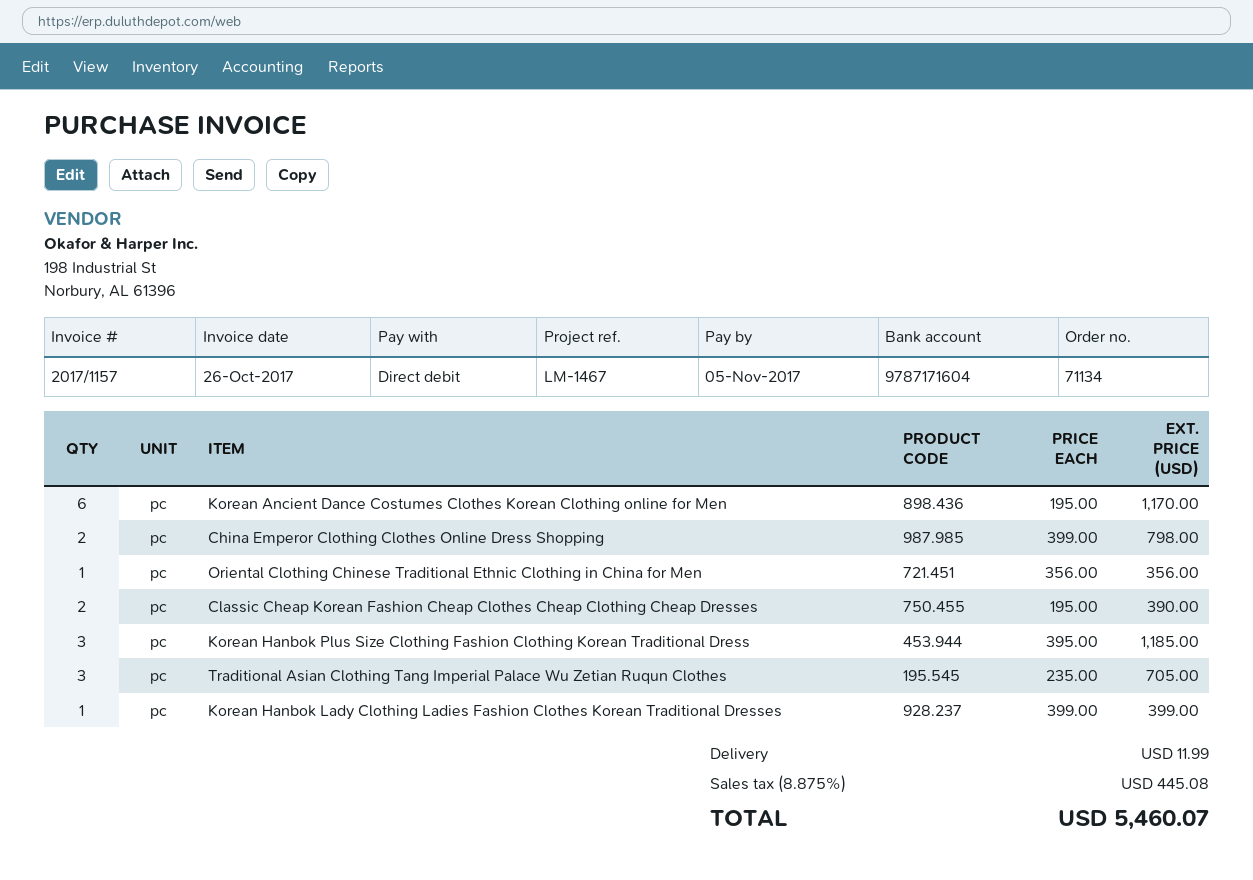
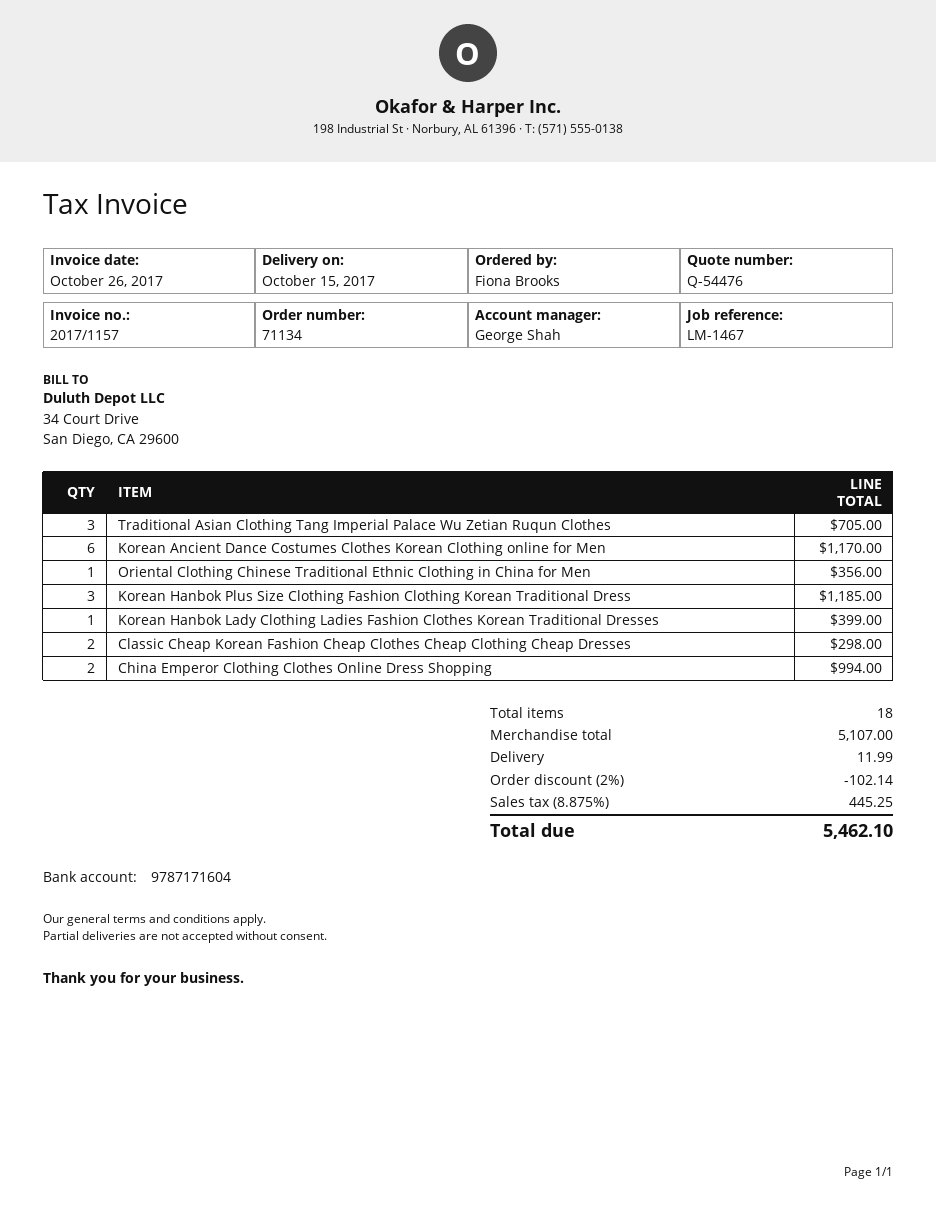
China Emperor Clothing Clothes Online Dress Shopping: 2 for 798.00 -> 2 for 994.00
Classic Cheap Korean Fashion Cheap Clothes Cheap Clothing Cheap Dresses: 2 for 390.00 -> 2 for 298.00
discount: none -> 2% = 102.14
tax: 8.875% = 445.08 -> 8.875% = 445.25
total: 5460.07 -> 5462.10

